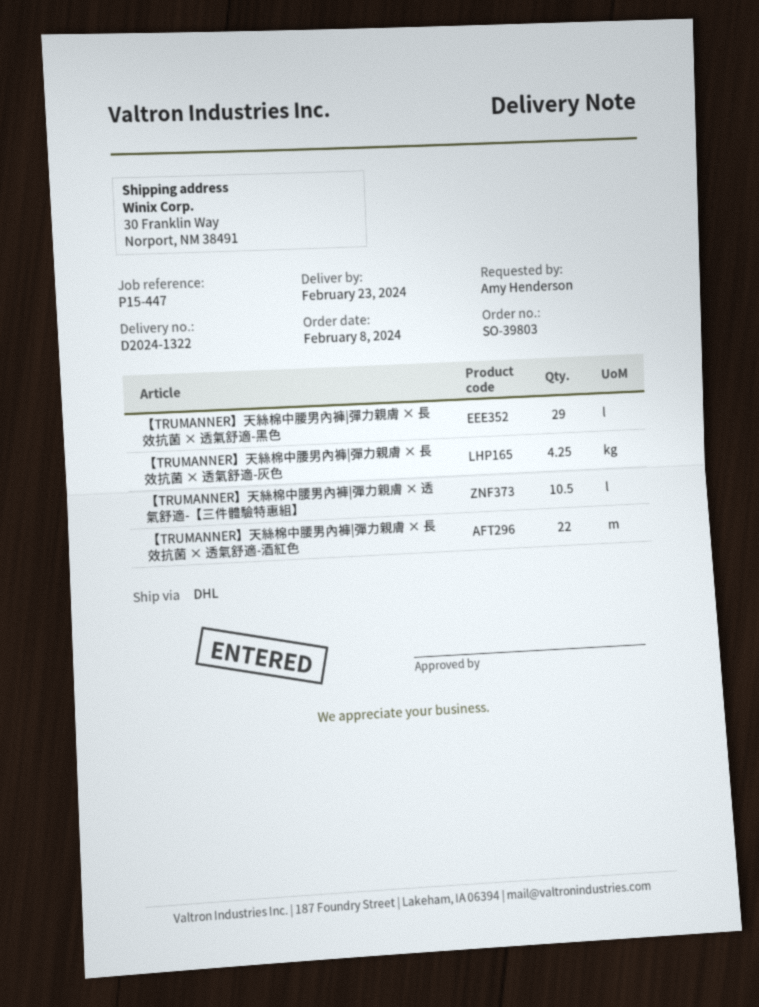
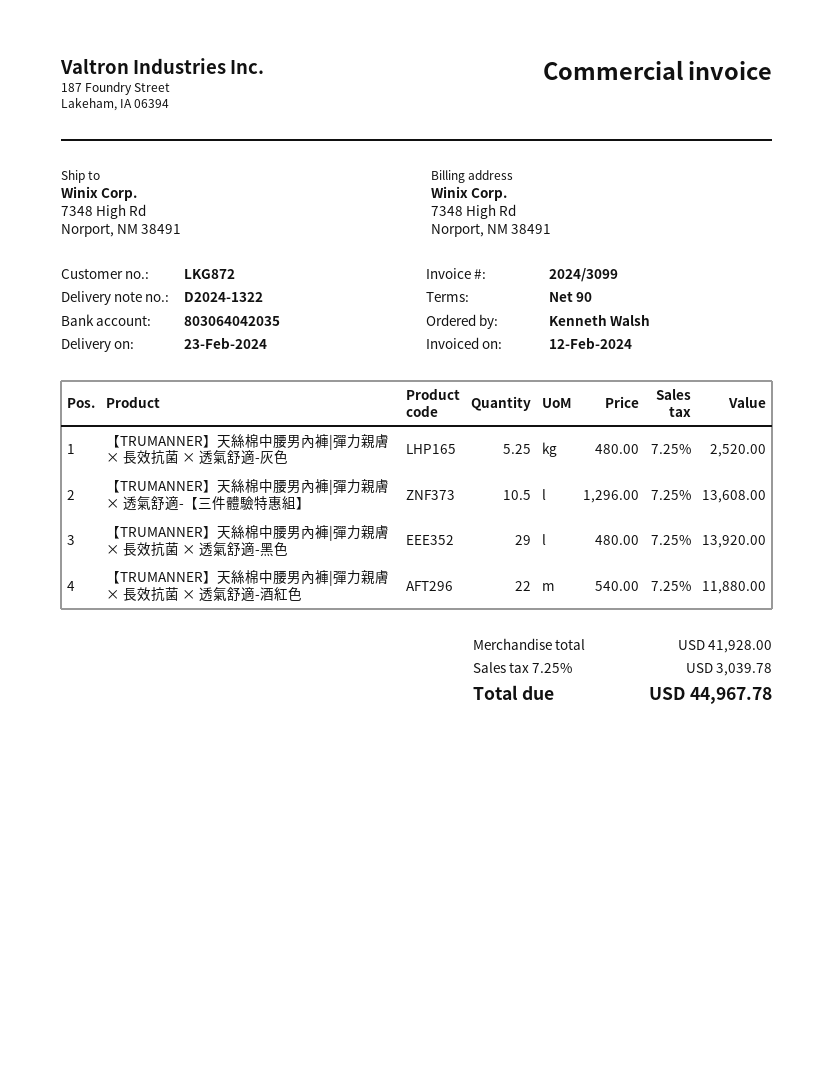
ordered by: Amy Henderson -> Kenneth Walsh
ship to: 30 Franklin Way, Norport, NM 38491 -> 7348 High Rd, Norport, NM 38491
【TRUMANNER】天絲棉中腰男內褲|彈力親膚 × 長效抗菌 × 透氣舒適-灰色: 4.25 -> 5.25

